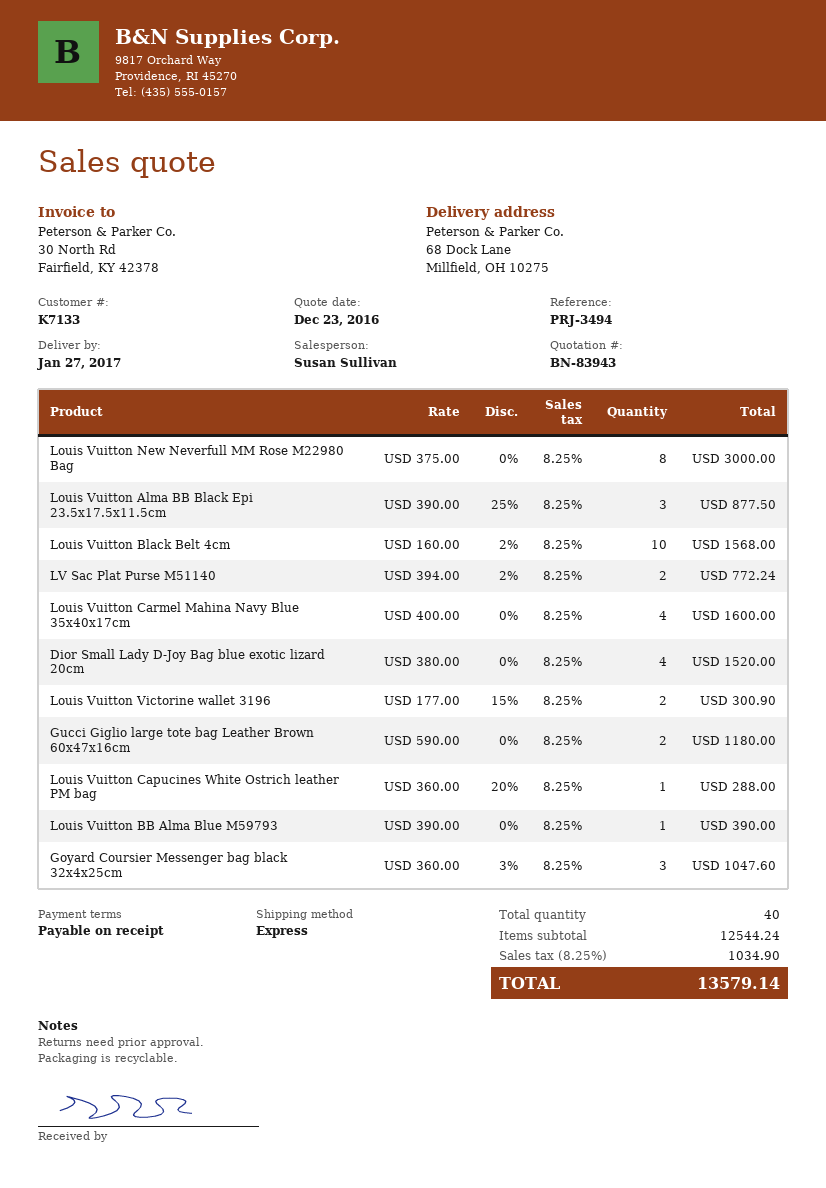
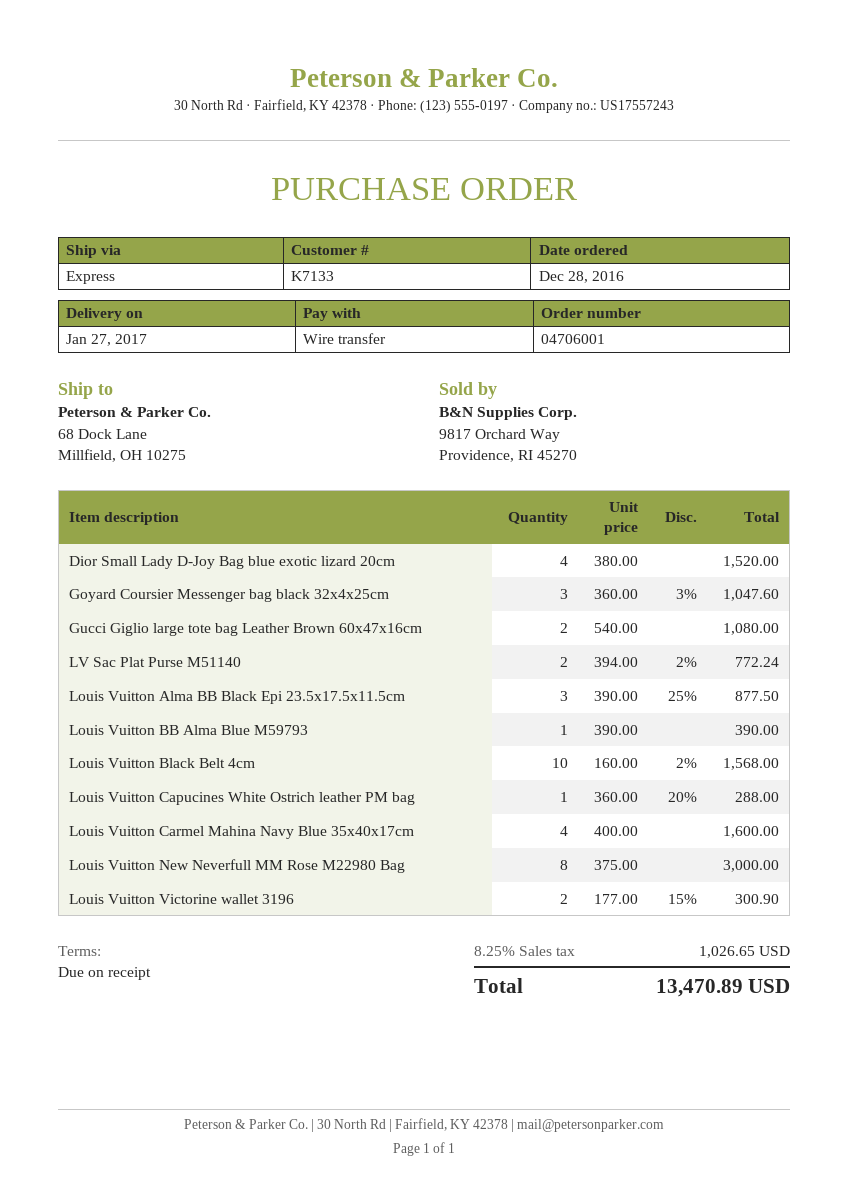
Gucci Giglio large tote bag Leather Brown 60x47x16cm: 2 x 590.00 = 1180.00 -> 2 x 540.00 = 1080.00
tax: 8.25% = 1034.90 -> 8.25% = 1026.65
total: 13579.14 -> 13470.89

